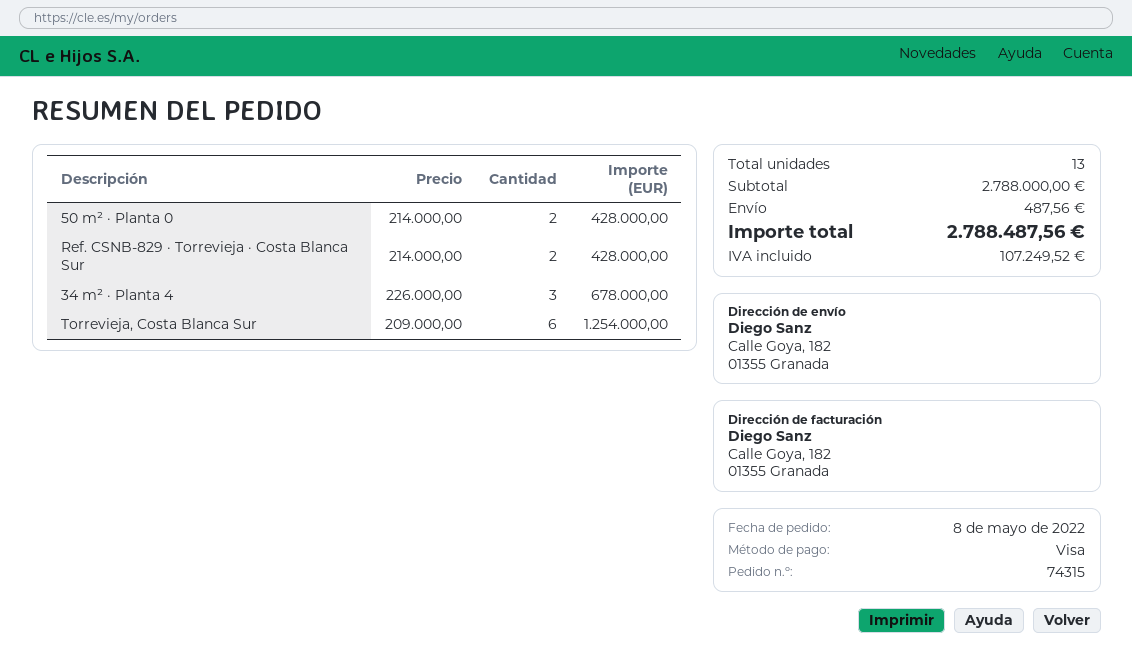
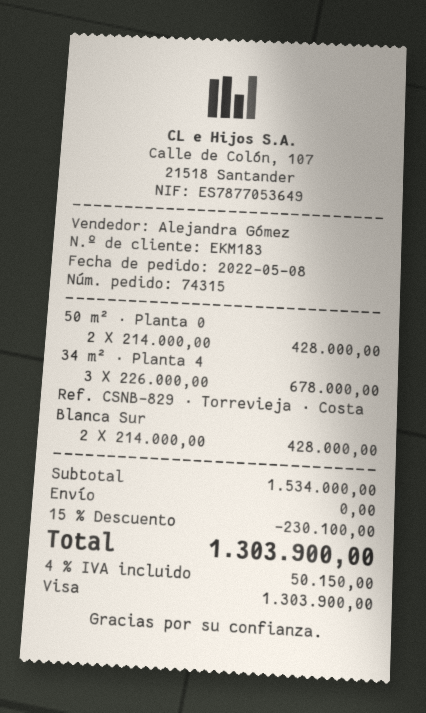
Torrevieja, Costa Blanca Sur: 6 x 209000.00 = 1254000.00 -> none
subtotal: 2788000.00 -> 1534000.00
discount: none -> 15% = 230100.00
shipping: 487.56 -> 0.00
tax: 107249.52 -> 50150.00
total: 2788487.56 -> 1303900.00

